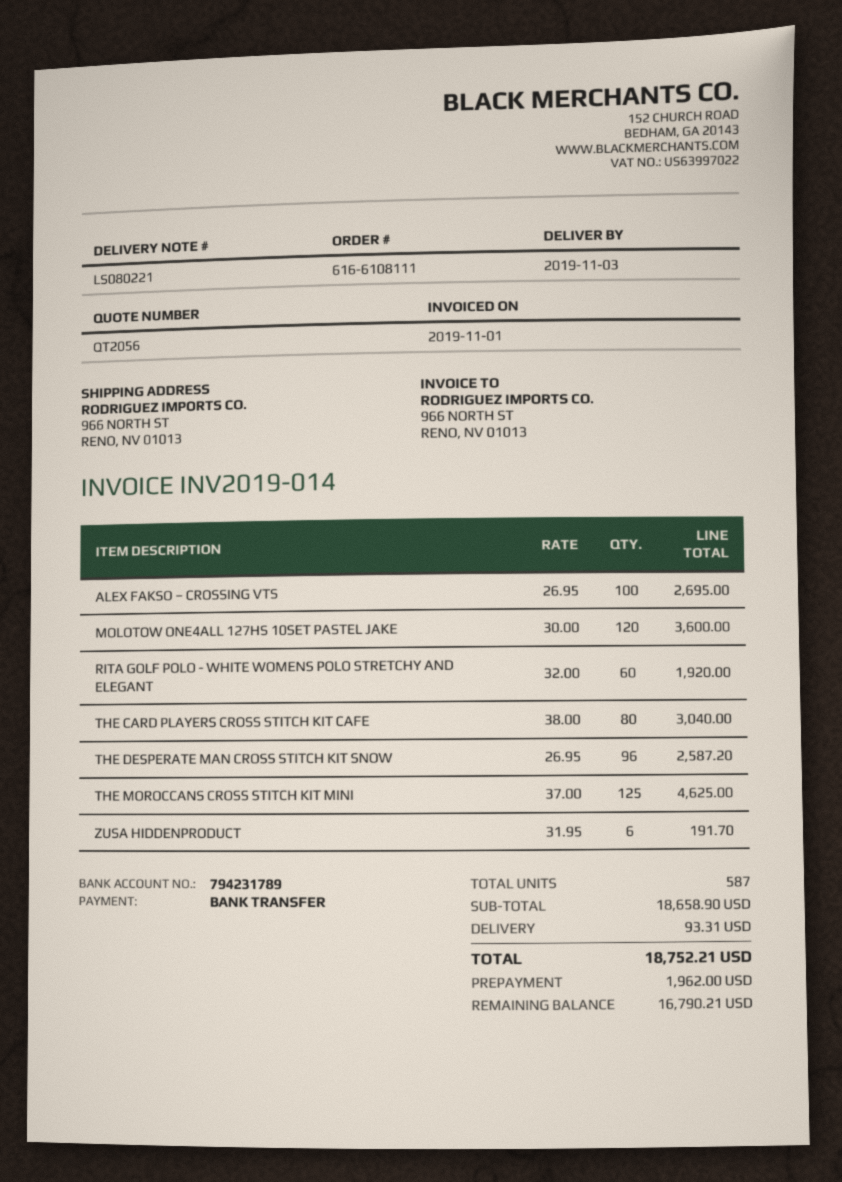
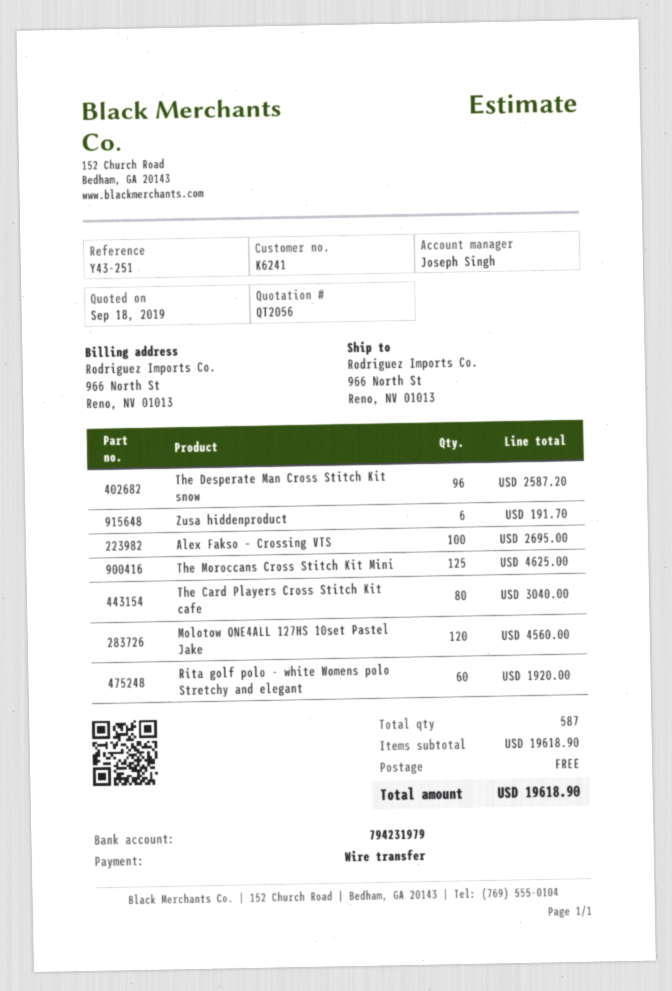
bank account: 794231789 -> 794231979
MOLOTOW ONE4ALL 127HS 10SET PASTEL JAKE: 120 for 3600.00 -> 120 for 4560.00
subtotal: 18658.90 -> 19618.90
shipping: 93.31 -> 0.00
total: 18752.21 -> 19618.90

